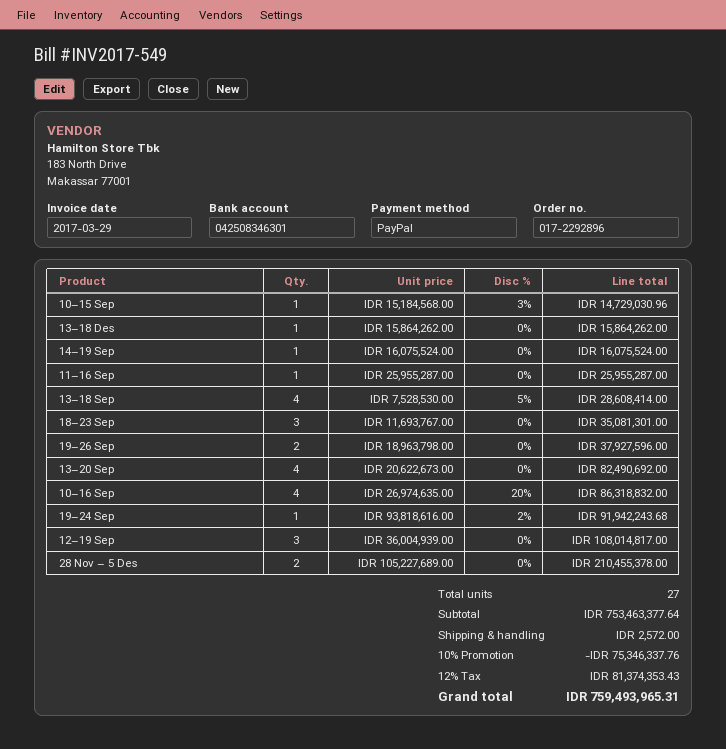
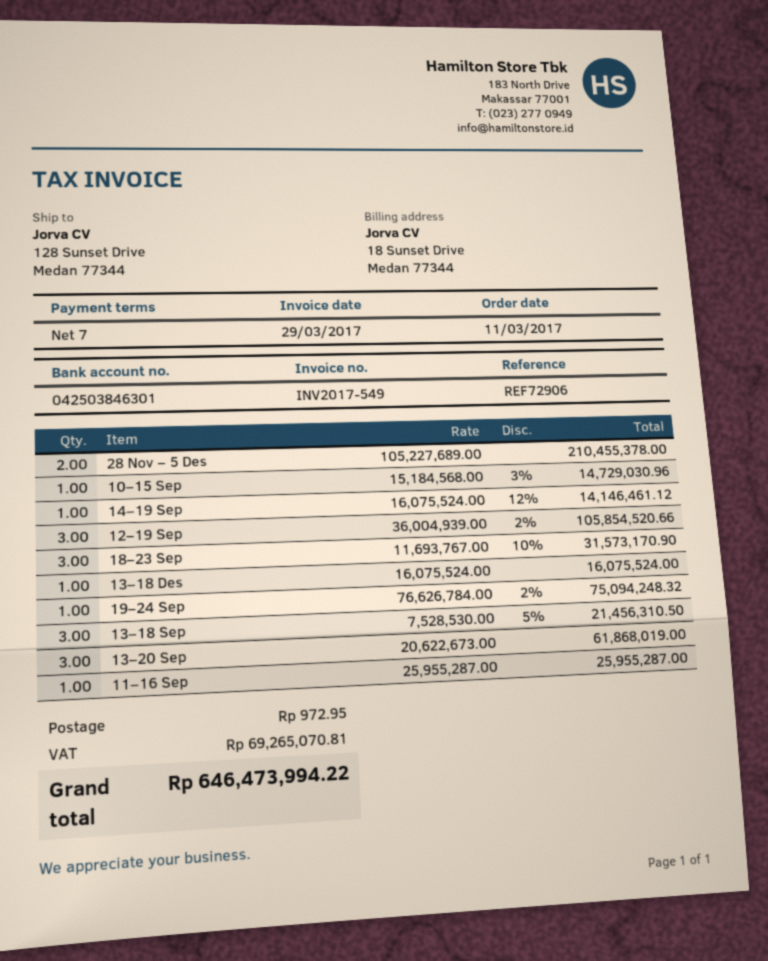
bank account: 042508346301 -> 042503846301
13–18 Des: 1 x 15864262.00 = 15864262.00 -> 1 x 16075524.00 = 16075524.00
14–19 Sep: 1 x 16075524.00 = 16075524.00 -> 1 x 16075524.00 - 12% = 14146461.12
13–18 Sep: 4 x 7528530.00 - 5% = 28608414.00 -> 3 x 7528530.00 - 5% = 21456310.50
18–23 Sep: 3 x 11693767.00 = 35081301.00 -> 3 x 11693767.00 - 10% = 31573170.90
19–26 Sep: 2 x 18963798.00 = 37927596.00 -> none
13–20 Sep: 4 x 20622673.00 = 82490692.00 -> 3 x 20622673.00 = 61868019.00
10–16 Sep: 4 x 26974635.00 - 20% = 86318832.00 -> none
19–24 Sep: 1 x 93818616.00 - 2% = 91942243.68 -> 1 x 76626784.00 - 2% = 75094248.32
12–19 Sep: 3 x 36004939.00 = 108014817.00 -> 3 x 36004939.00 - 2% = 105854520.66
discount: 10% = 75346337.76 -> none
shipping: 2572.00 -> 972.95
tax: 81374353.43 -> 69265070.81
total: 759493965.31 -> 646473994.22

